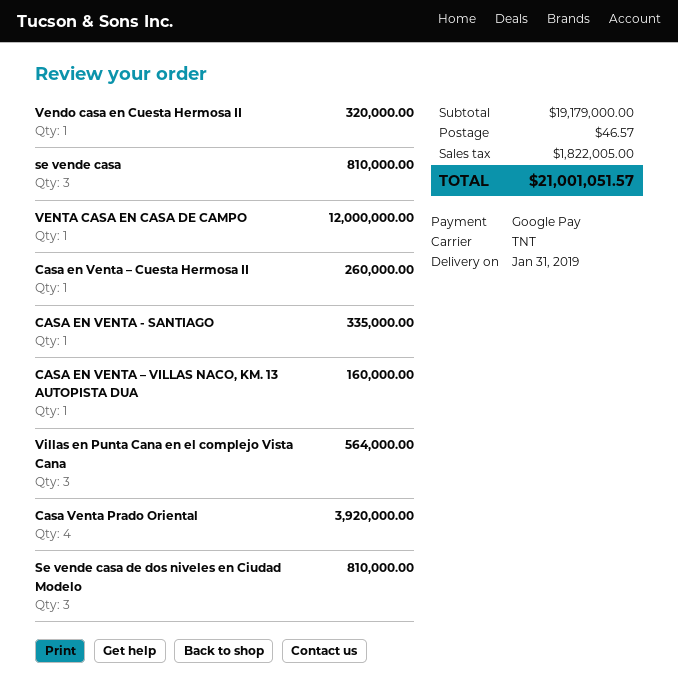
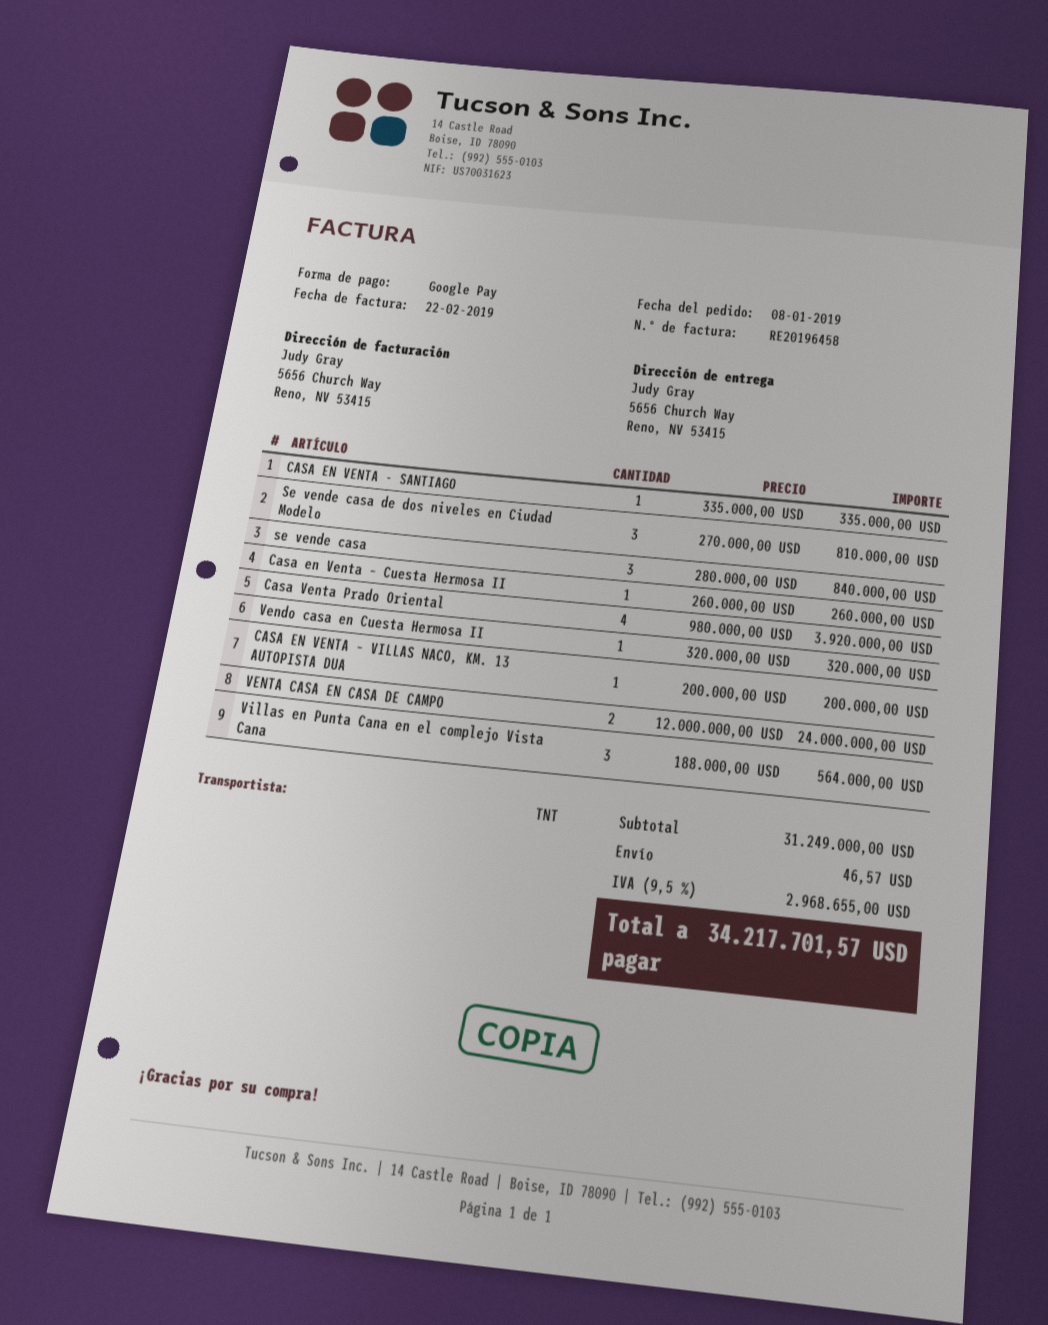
se vende casa: 3 for 810000.00 -> 3 for 840000.00
VENTA CASA EN CASA DE CAMPO: 1 for 12000000.00 -> 2 for 24000000.00
CASA EN VENTA – VILLAS NACO, KM. 13 AUTOPISTA DUA: 1 for 160000.00 -> 1 for 200000.00
subtotal: 19179000.00 -> 31249000.00
tax: 1822005.00 -> 2968655.00
total: 21001051.57 -> 34217701.57

